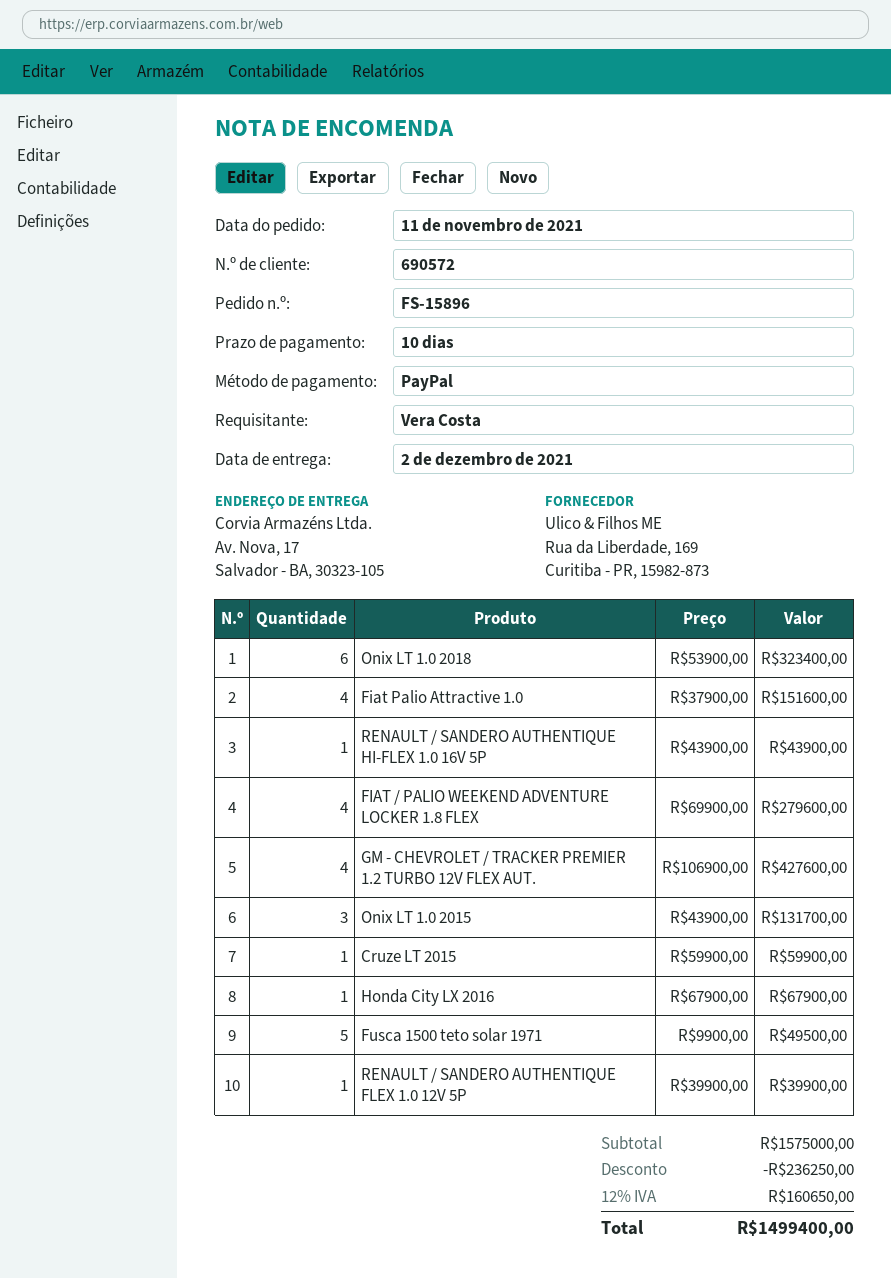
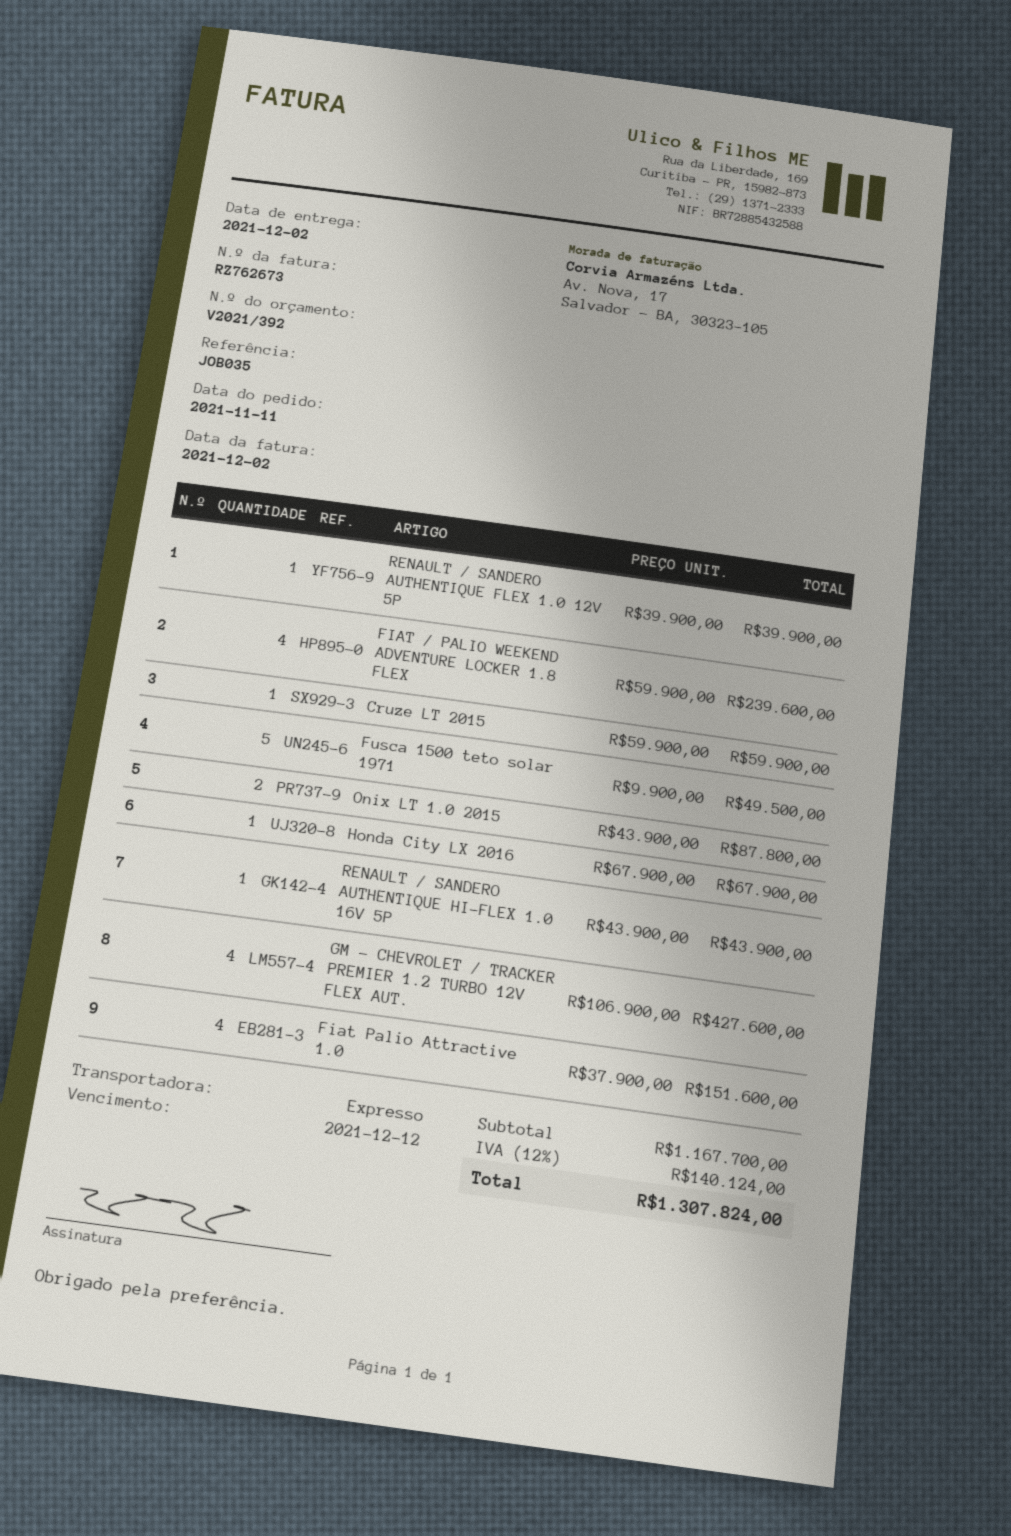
Onix LT 1.0 2018: 6 x 53900.00 = 323400.00 -> none
FIAT / PALIO WEEKEND ADVENTURE LOCKER 1.8 FLEX: 4 x 69900.00 = 279600.00 -> 4 x 59900.00 = 239600.00
Onix LT 1.0 2015: 3 x 43900.00 = 131700.00 -> 2 x 43900.00 = 87800.00
subtotal: 1575000.00 -> 1167700.00
discount: 236250.00 -> none
tax: 12% = 160650.00 -> 12% = 140124.00
total: 1499400.00 -> 1307824.00

